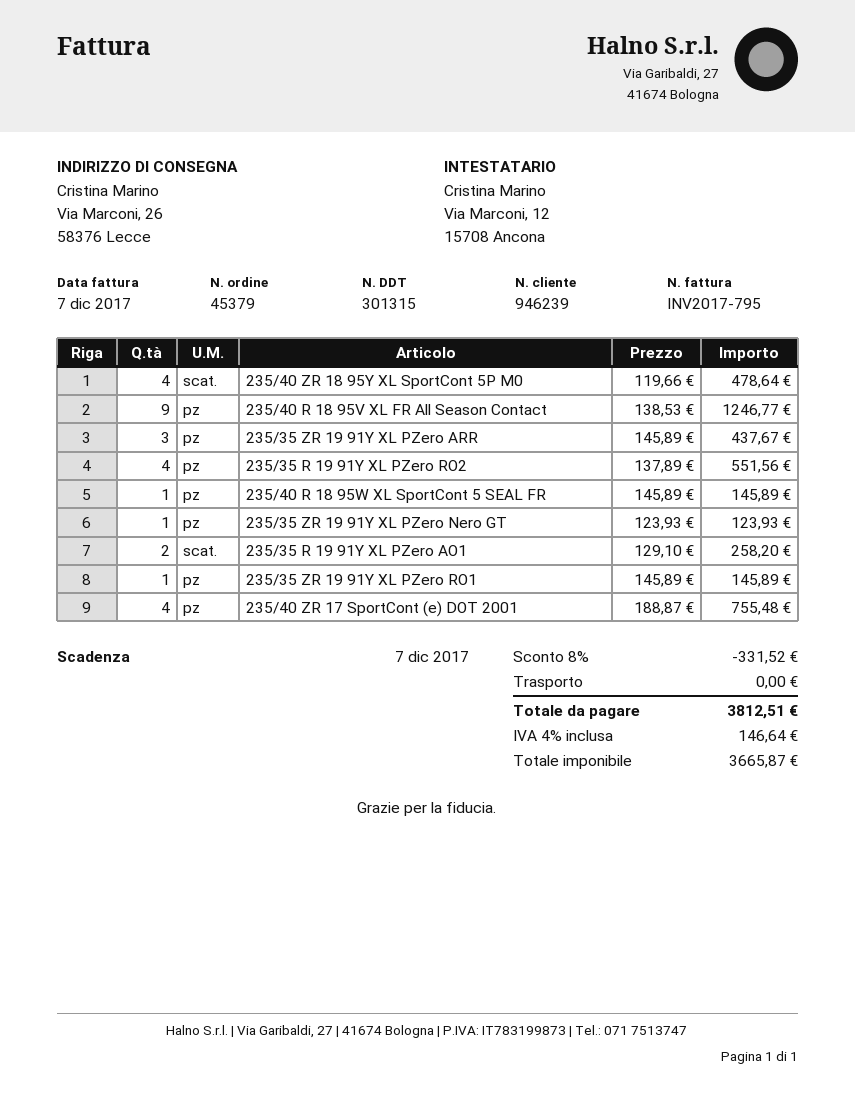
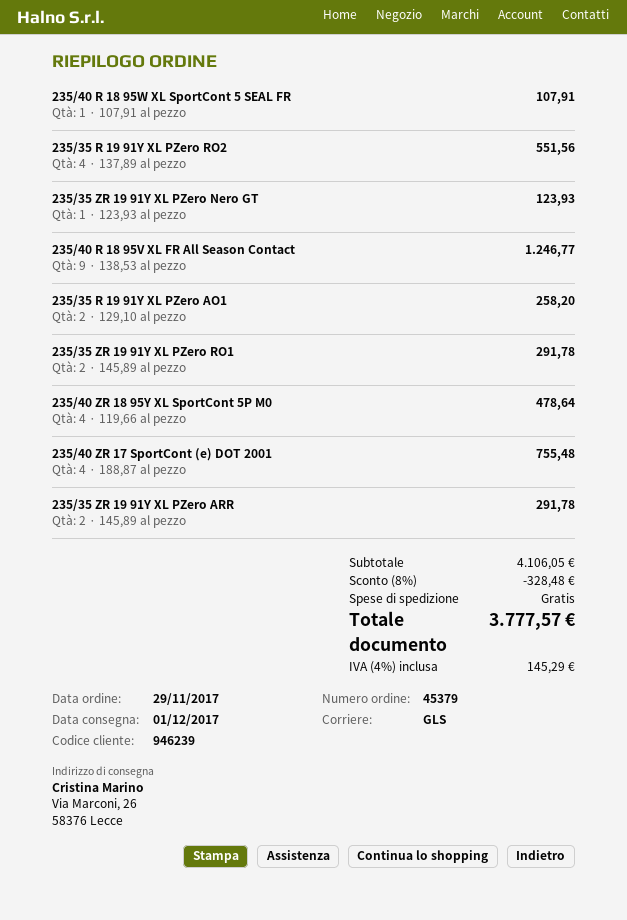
235/35 ZR 19 91Y XL PZero ARR: 3 x 145.89 = 437.67 -> 2 x 145.89 = 291.78
235/40 R 18 95W XL SportCont 5 SEAL FR: 1 x 145.89 = 145.89 -> 1 x 107.91 = 107.91
235/35 ZR 19 91Y XL PZero RO1: 1 x 145.89 = 145.89 -> 2 x 145.89 = 291.78
discount: 8% = 331.52 -> 8% = 328.48
tax: 4% = 146.64 -> 4% = 145.29
total: 3812.51 -> 3777.57

